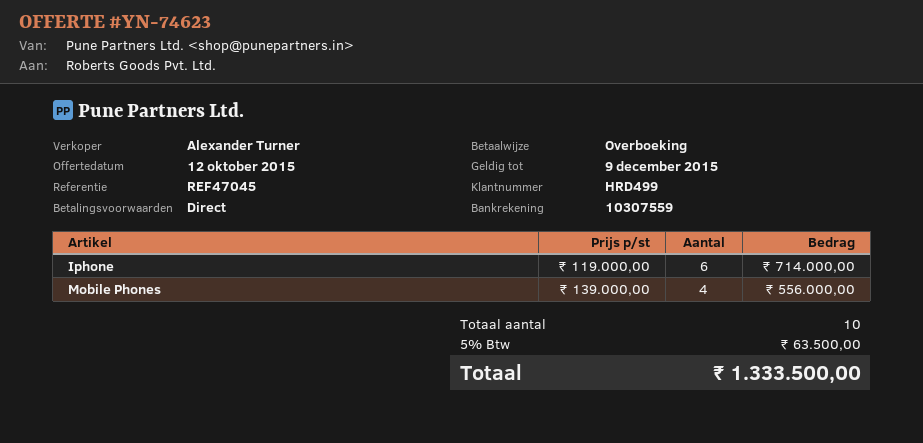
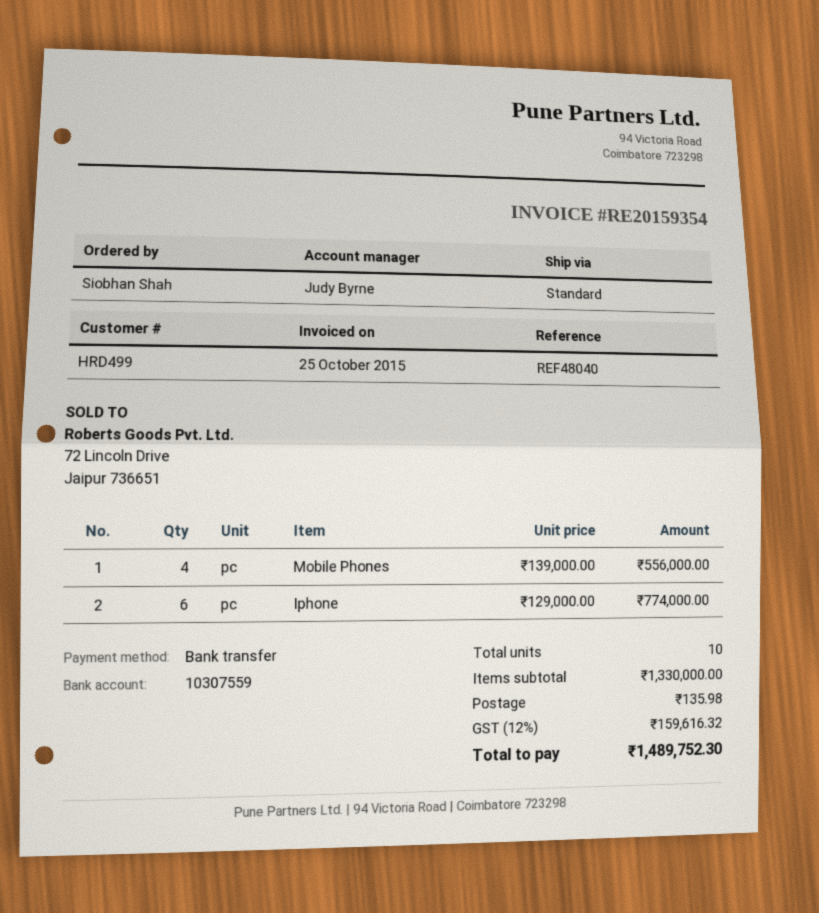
reference: REF47045 -> REF48040
sales rep: Alexander Turner -> Judy Byrne
Iphone: 6 x 119000.00 = 714000.00 -> 6 x 129000.00 = 774000.00
shipping: none -> 135.98
tax: 5% = 63500.00 -> 12% = 159616.32
total: 1333500.00 -> 1489752.30

